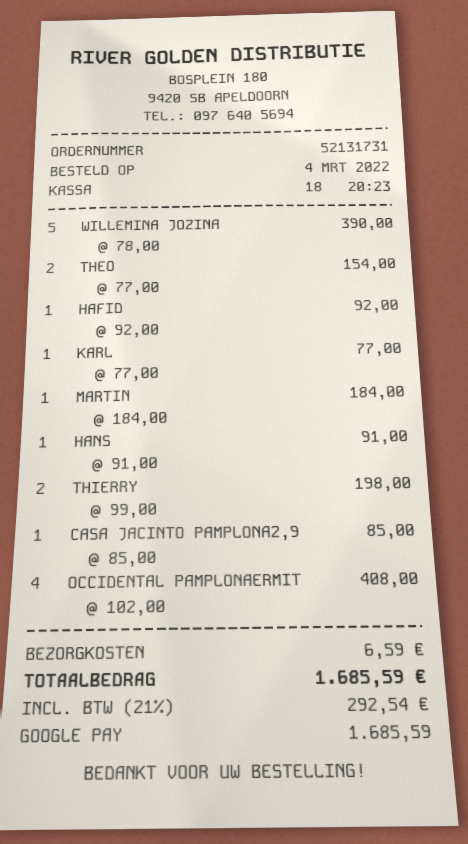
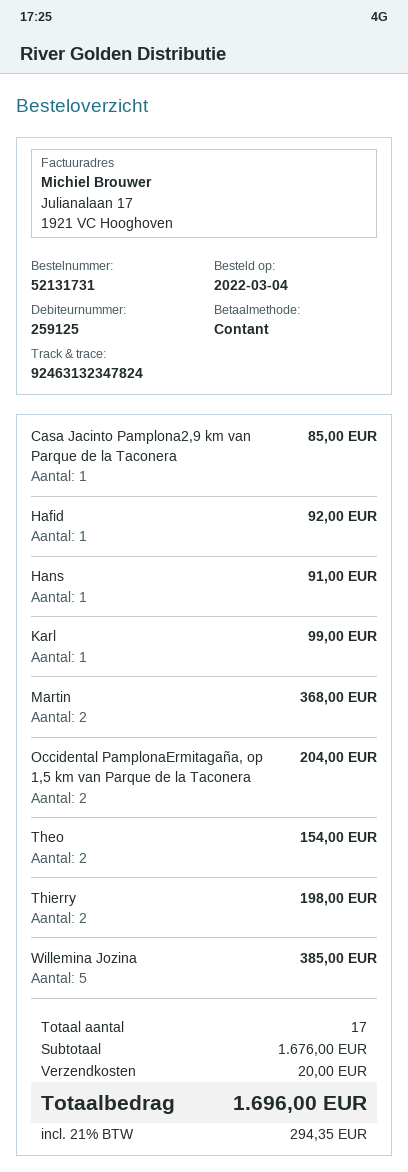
payment method: Google Pay -> cash
WILLEMINA JOZINA: 5 for 390.00 -> 5 for 385.00
KARL: 1 for 77.00 -> 1 for 99.00
MARTIN: 1 for 184.00 -> 2 for 368.00
OCCIDENTAL PAMPLONAERMIT: 4 for 408.00 -> 2 for 204.00
shipping: 6.59 -> 20.00
tax: 21% = 292.54 -> 21% = 294.35
total: 1685.59 -> 1696.00

